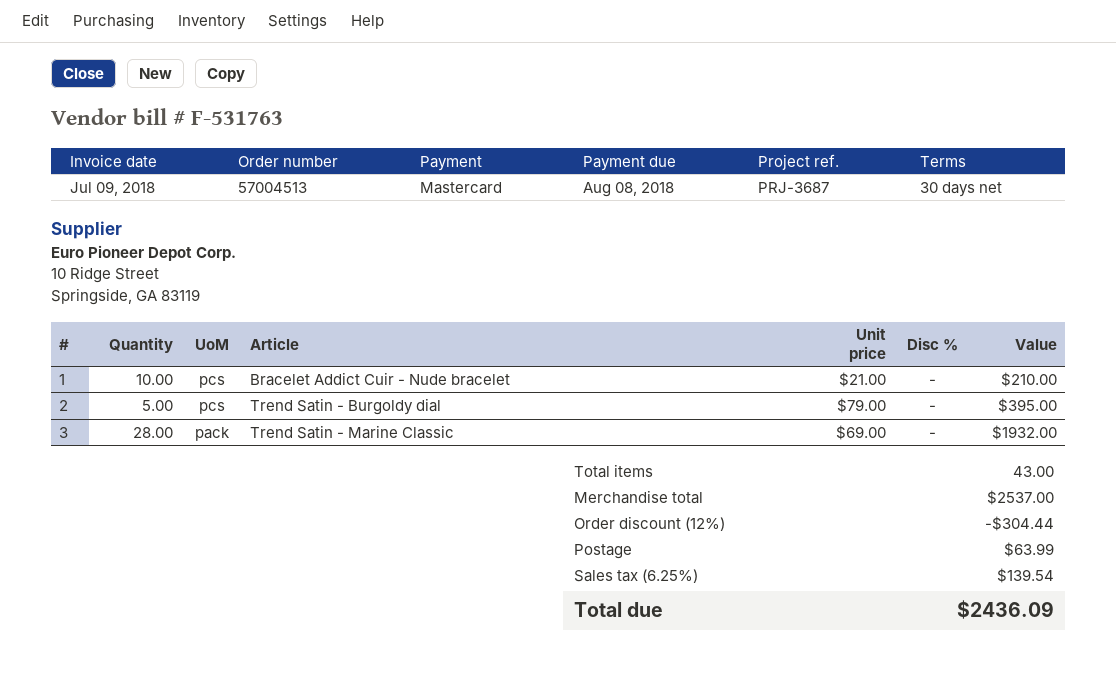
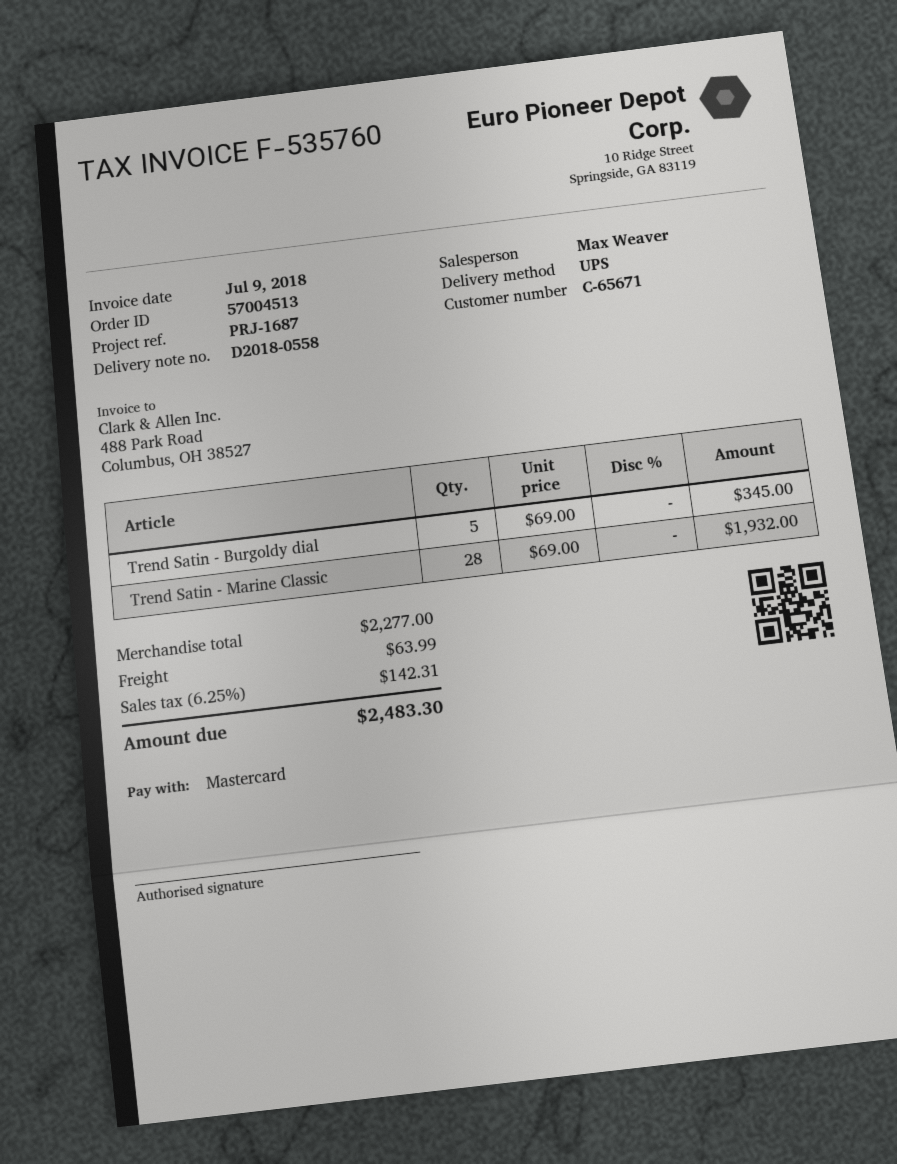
invoice number: F-531763 -> F-535760
reference: PRJ-3687 -> PRJ-1687
Bracelet Addict Cuir - Nude bracelet: 10 x 21.00 = 210.00 -> none
Trend Satin - Burgoldy dial: 5 x 79.00 = 395.00 -> 5 x 69.00 = 345.00
subtotal: 2537.00 -> 2277.00
discount: 12% = 304.44 -> none
tax: 6.25% = 139.54 -> 6.25% = 142.31
total: 2436.09 -> 2483.30

